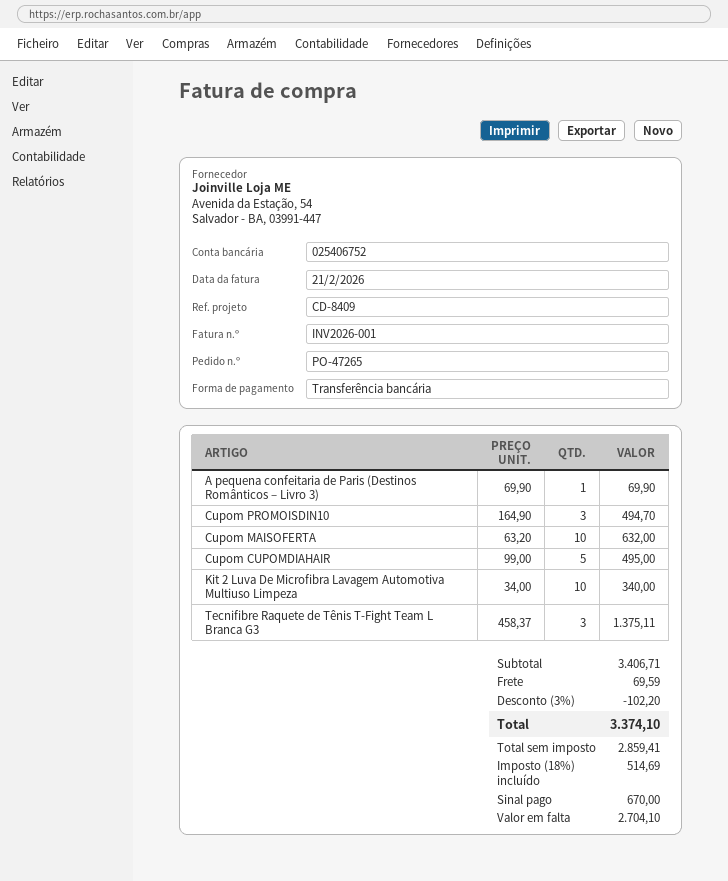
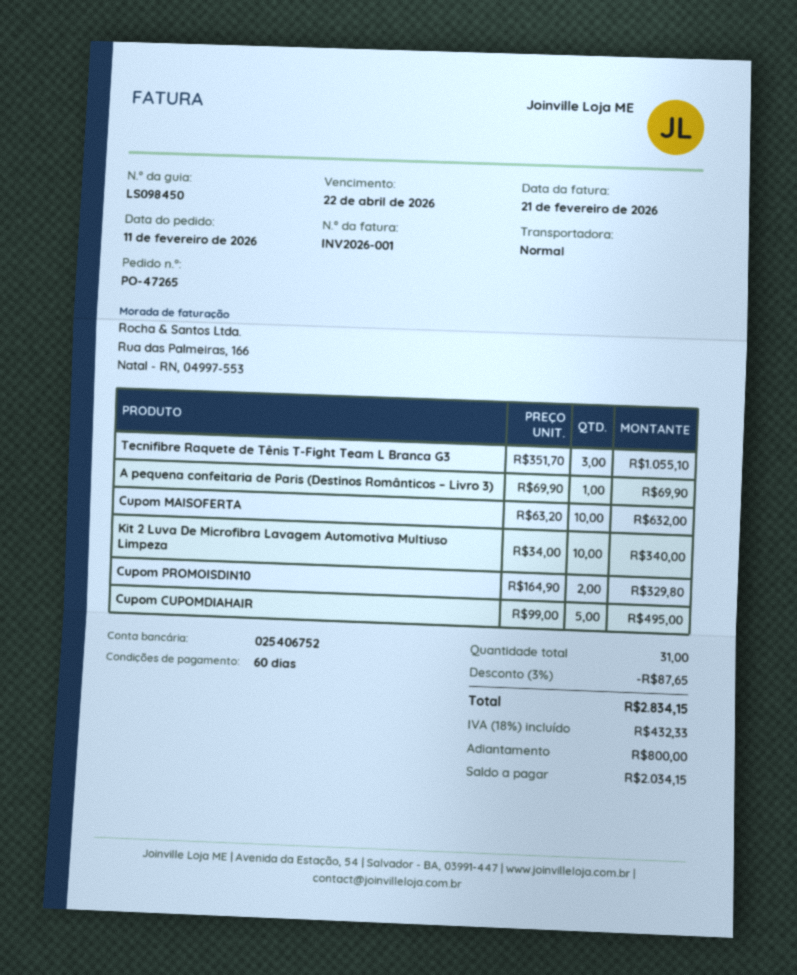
Cupom PROMOISDIN10: 3 x 164.90 = 494.70 -> 2 x 164.90 = 329.80
Tecnifibre Raquete de Tênis T-Fight Team L Branca G3: 3 x 458.37 = 1375.11 -> 3 x 351.70 = 1055.10
discount: 3% = 102.20 -> 3% = 87.65
shipping: 69.59 -> none
tax: 18% = 514.69 -> 18% = 432.33
total: 3374.10 -> 2834.15
deposit: 670.00 -> 800.00
balance: 2704.10 -> 2034.15

